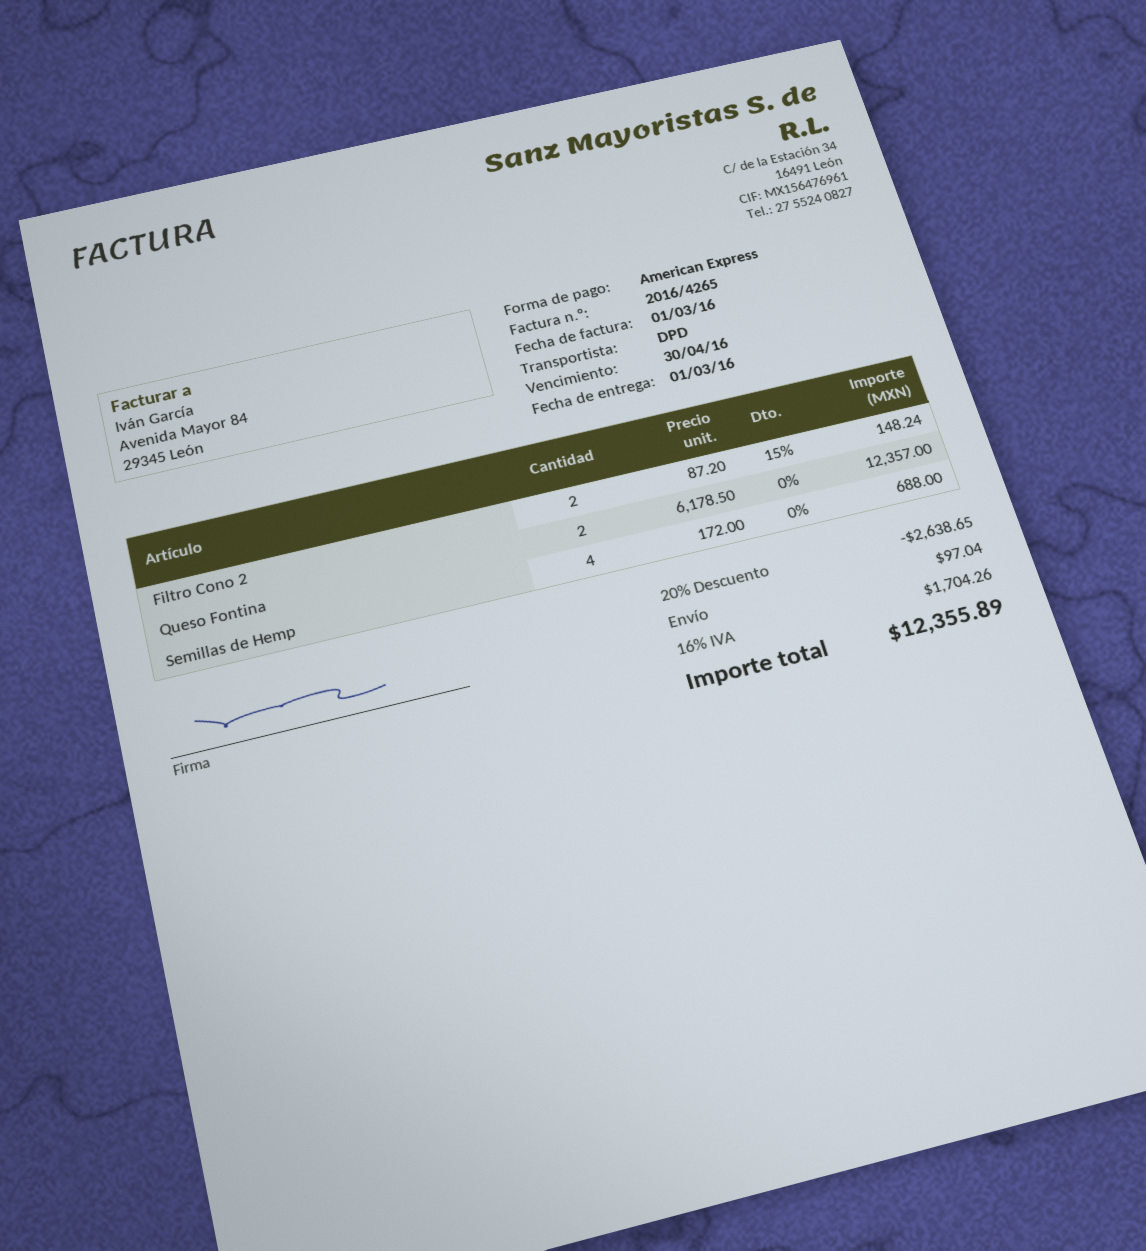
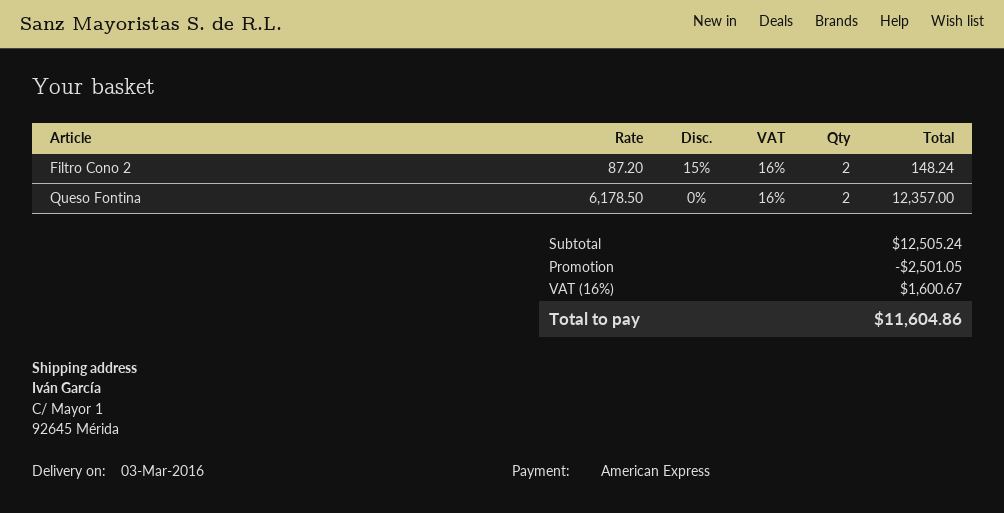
delivery date: 2016-03-01 -> 2016-03-03
Semillas de Hemp: 4 x 172.00 = 688.00 -> none
discount: 2638.65 -> 2501.05
shipping: 97.04 -> none
tax: 16% = 1704.26 -> 16% = 1600.67
total: 12355.89 -> 11604.86

